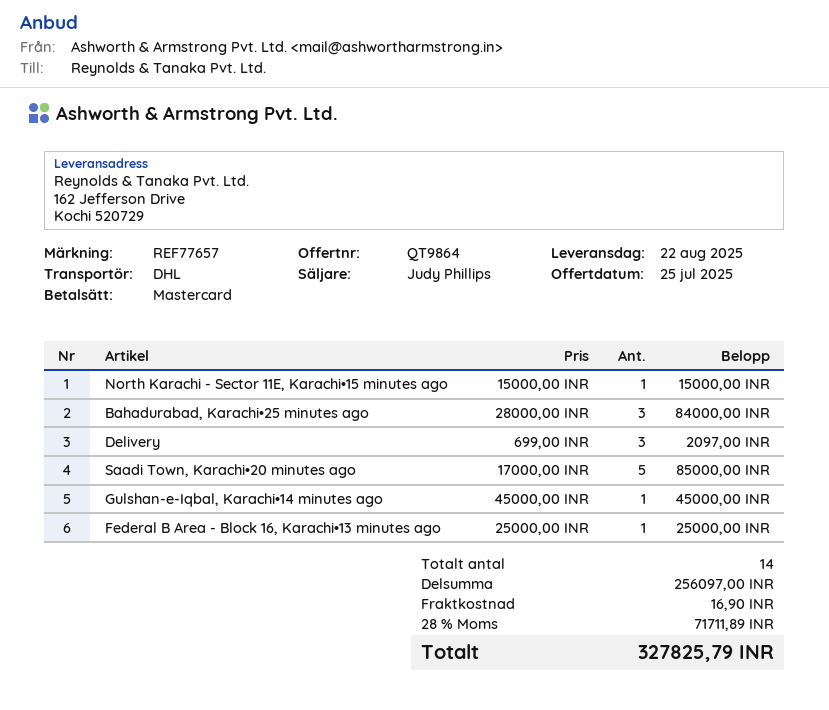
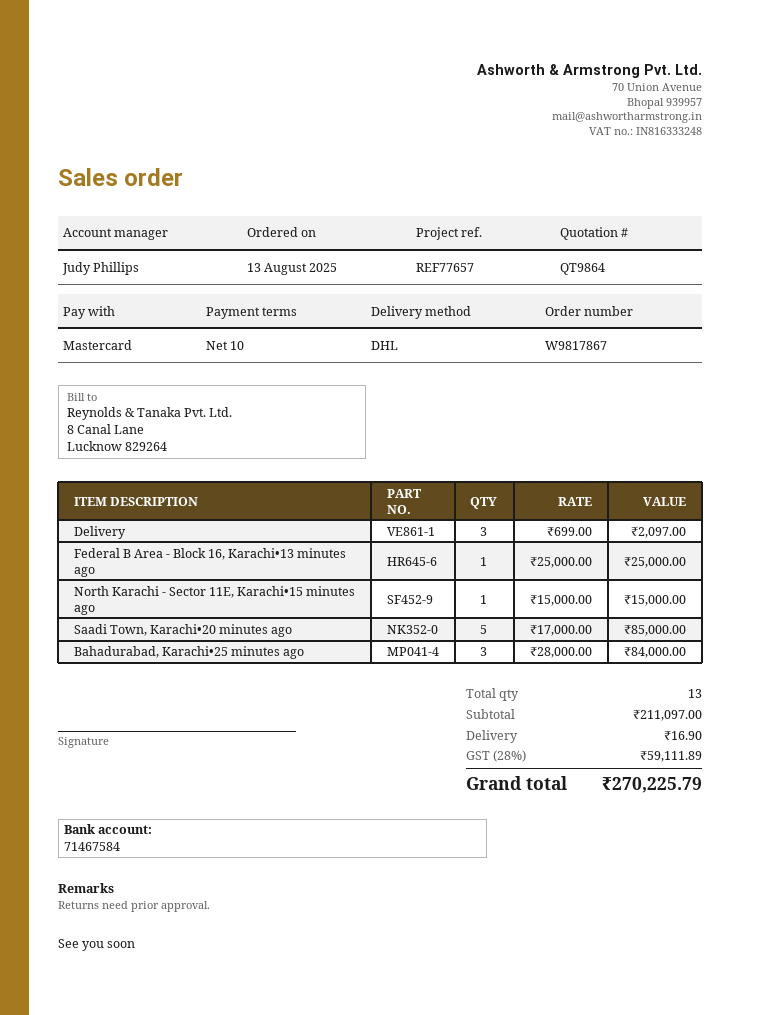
Gulshan-e-Iqbal, Karachi•14 minutes ago: 1 x 45000.00 = 45000.00 -> none
total quantity: 14 -> 13
subtotal: 256097.00 -> 211097.00
tax: 28% = 71711.89 -> 28% = 59111.89
total: 327825.79 -> 270225.79

